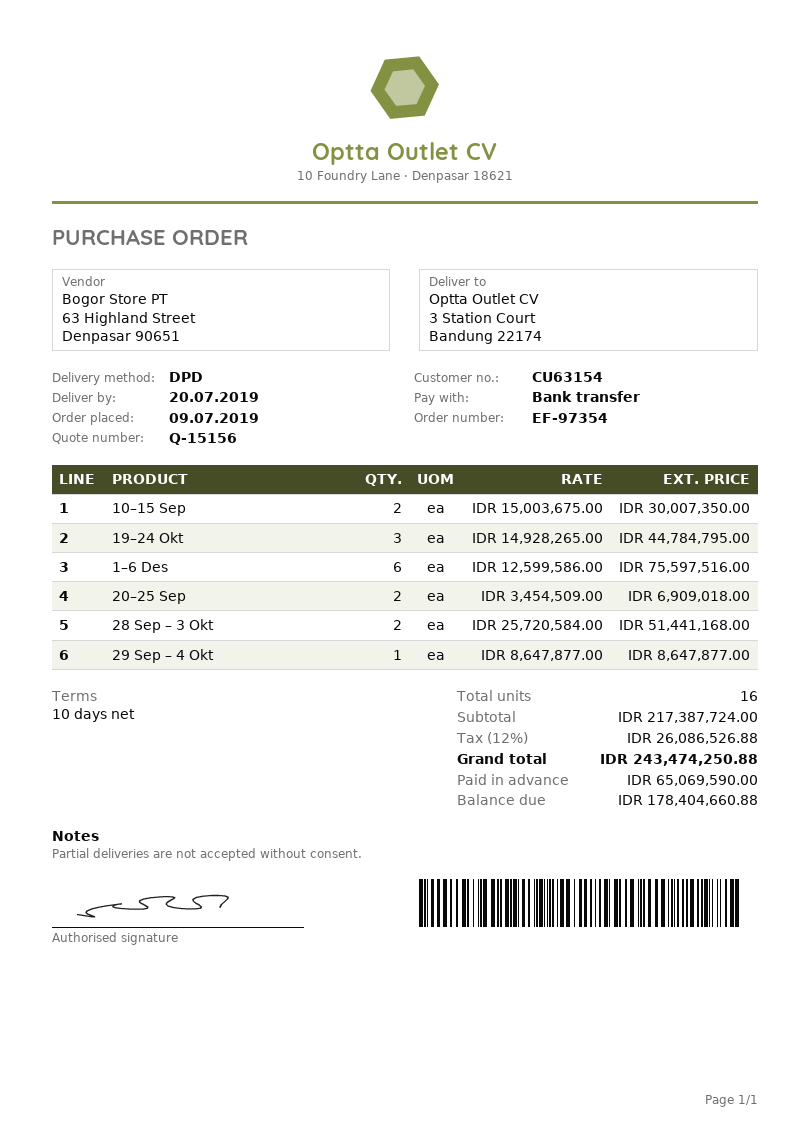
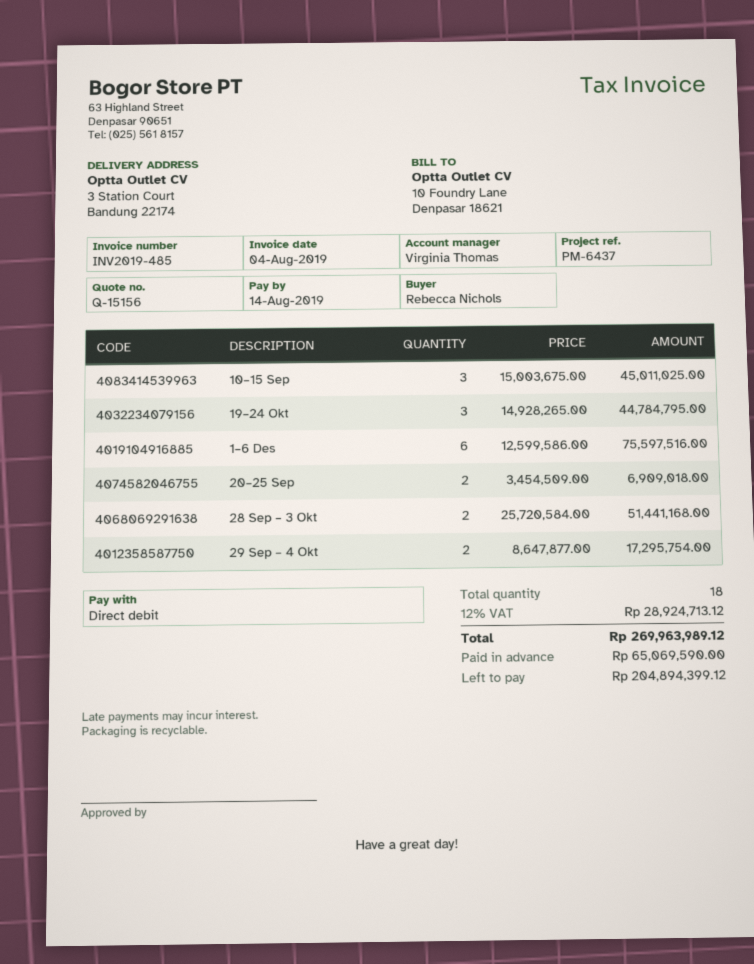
payment method: bank transfer -> direct debit
10–15 Sep: 2 x 15003675.00 = 30007350.00 -> 3 x 15003675.00 = 45011025.00
29 Sep – 4 Okt: 1 x 8647877.00 = 8647877.00 -> 2 x 8647877.00 = 17295754.00
total quantity: 16 -> 18
tax: 12% = 26086526.88 -> 12% = 28924713.12
total: 243474250.88 -> 269963989.12
balance: 178404660.88 -> 204894399.12

